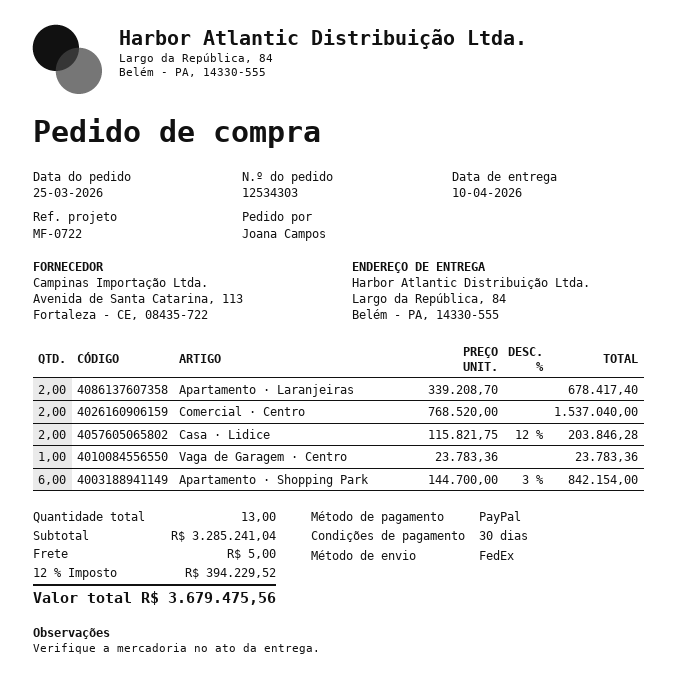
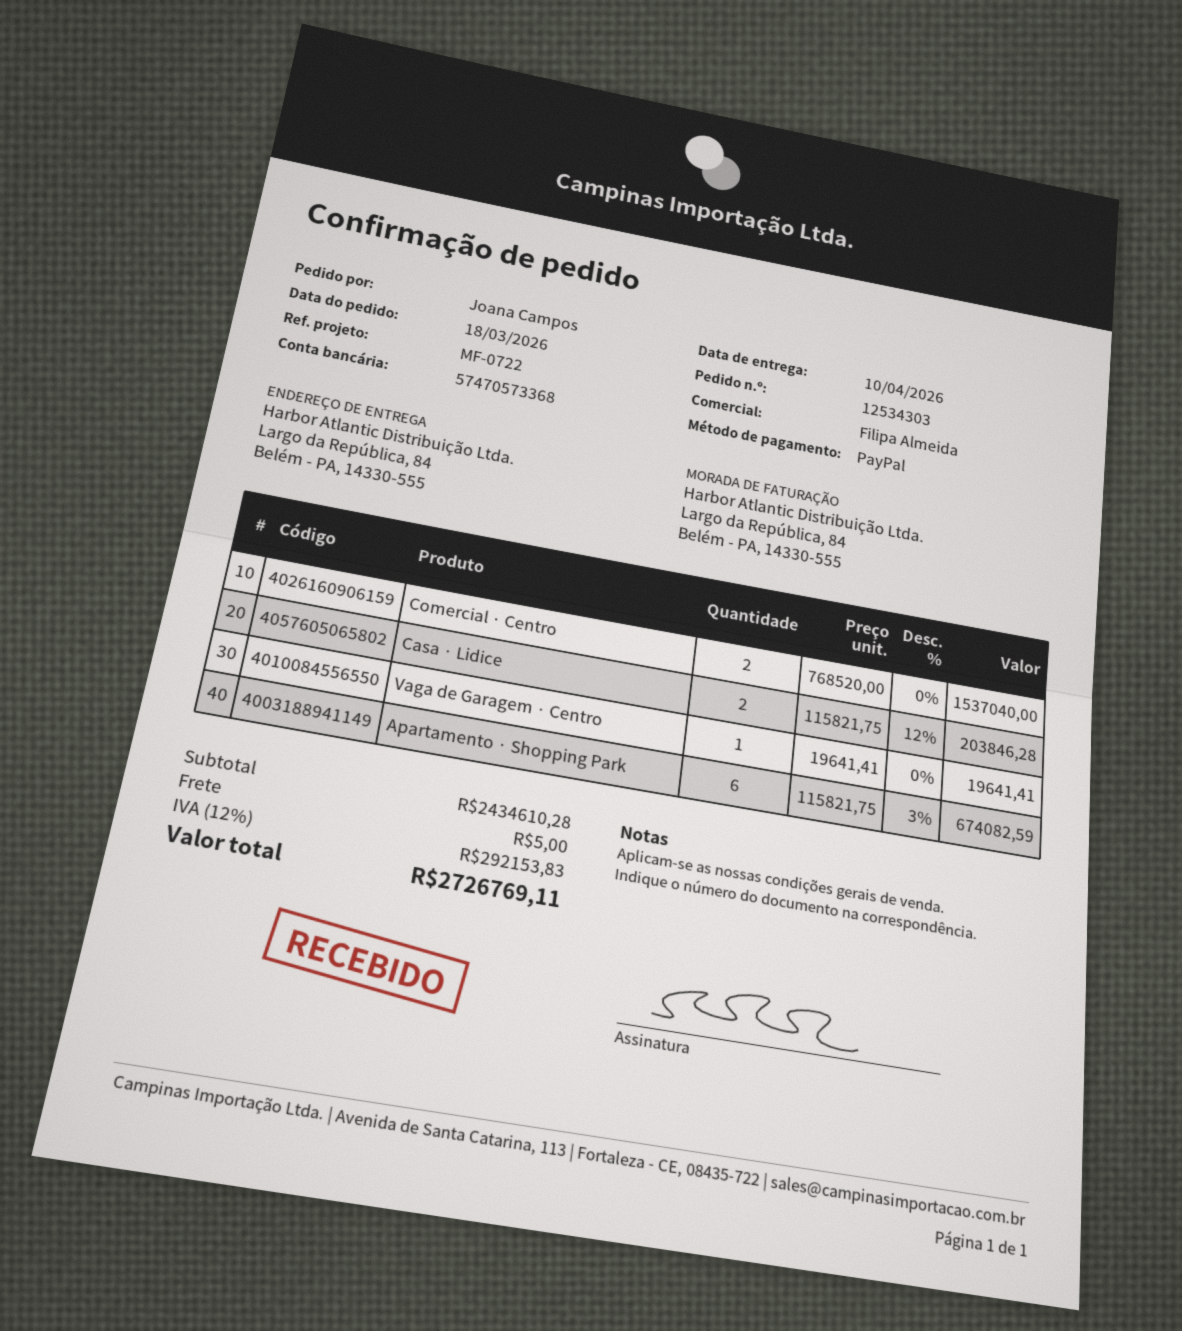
order date: 2026-03-25 -> 2026-03-18
Apartamento · Laranjeiras: 2 x 339208.70 = 678417.40 -> none
Vaga de Garagem · Centro: 1 x 23783.36 = 23783.36 -> 1 x 19641.41 = 19641.41
Apartamento · Shopping Park: 6 x 144700.00 - 3% = 842154.00 -> 6 x 115821.75 - 3% = 674082.59
subtotal: 3285241.04 -> 2434610.28
tax: 12% = 394229.52 -> 12% = 292153.83
total: 3679475.56 -> 2726769.11

